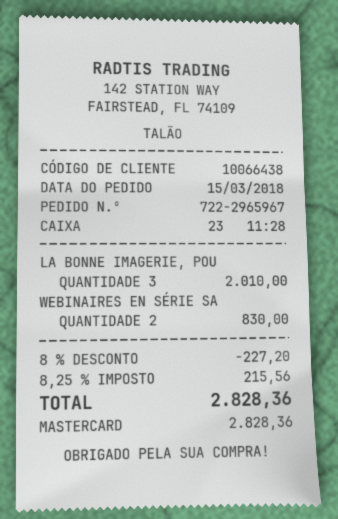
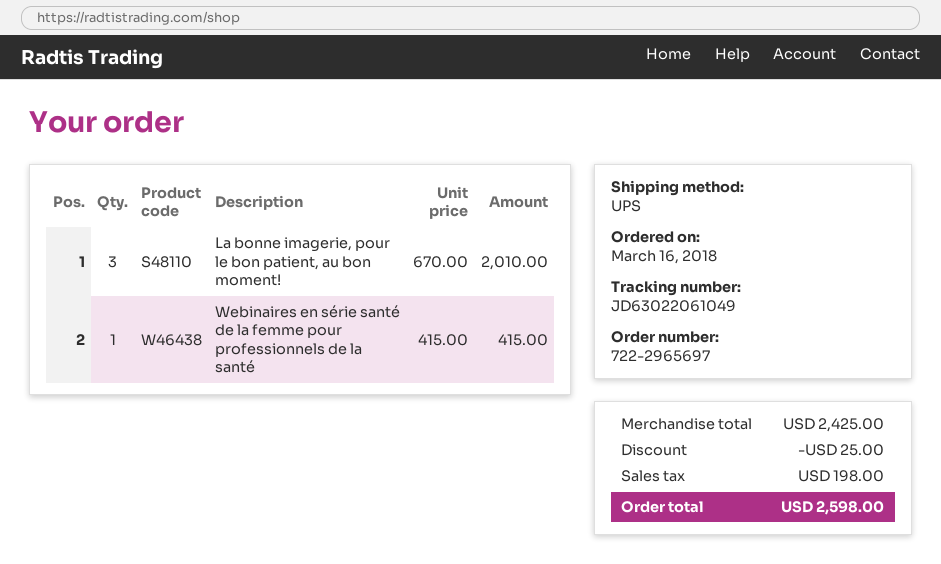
order number: 722-2965967 -> 722-2965697
order date: 2018-03-15 -> 2018-03-16
WEBINAIRES EN SÉRIE SA: 2 for 830.00 -> 1 for 415.00
discount: 227.20 -> 25.00
tax: 215.56 -> 198.00
total: 2828.36 -> 2598.00

